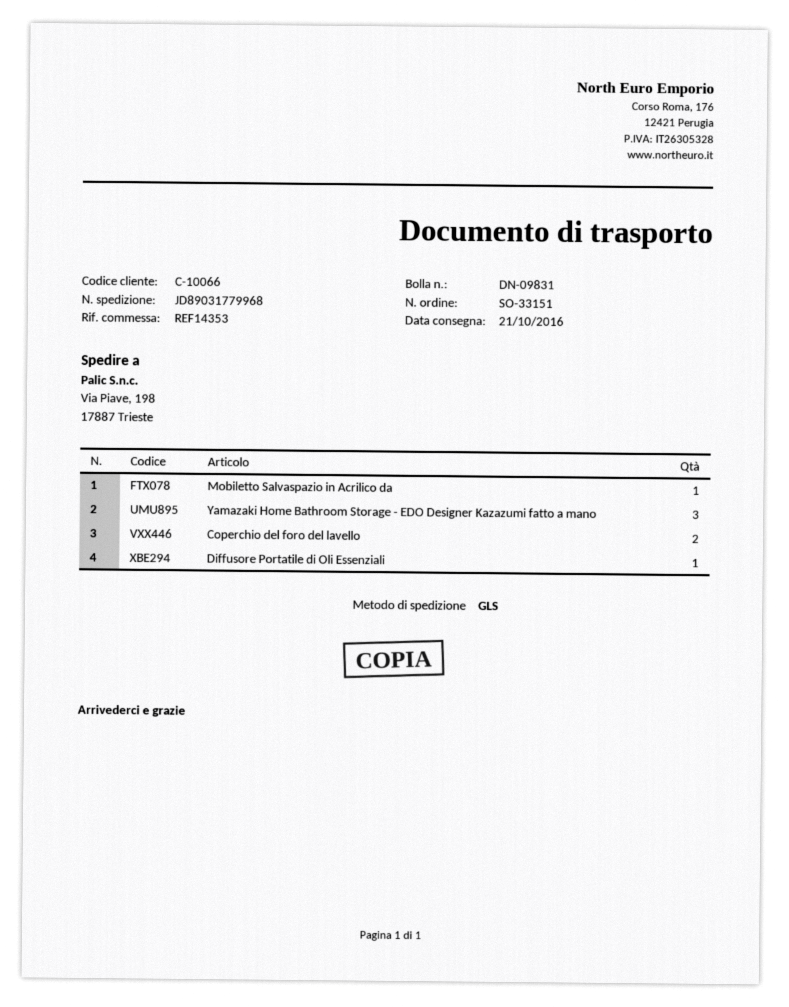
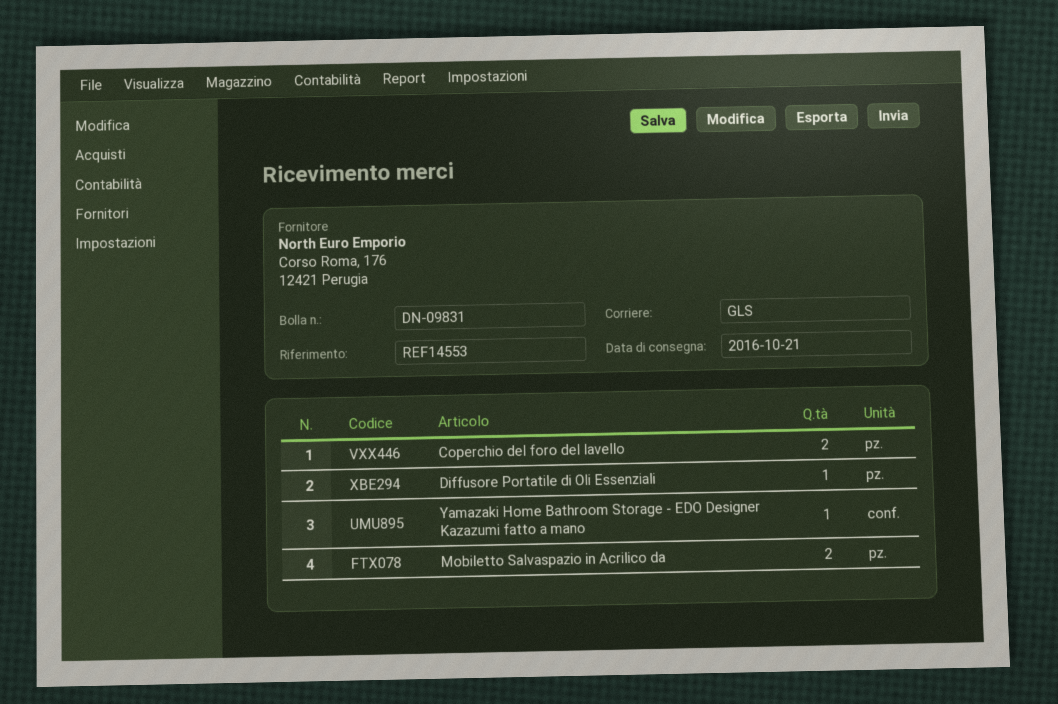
reference: REF14353 -> REF14553
Mobiletto Salvaspazio in Acrilico da: 1 -> 2
Yamazaki Home Bathroom Storage - EDO Designer Kazazumi fatto a mano: 3 -> 1

